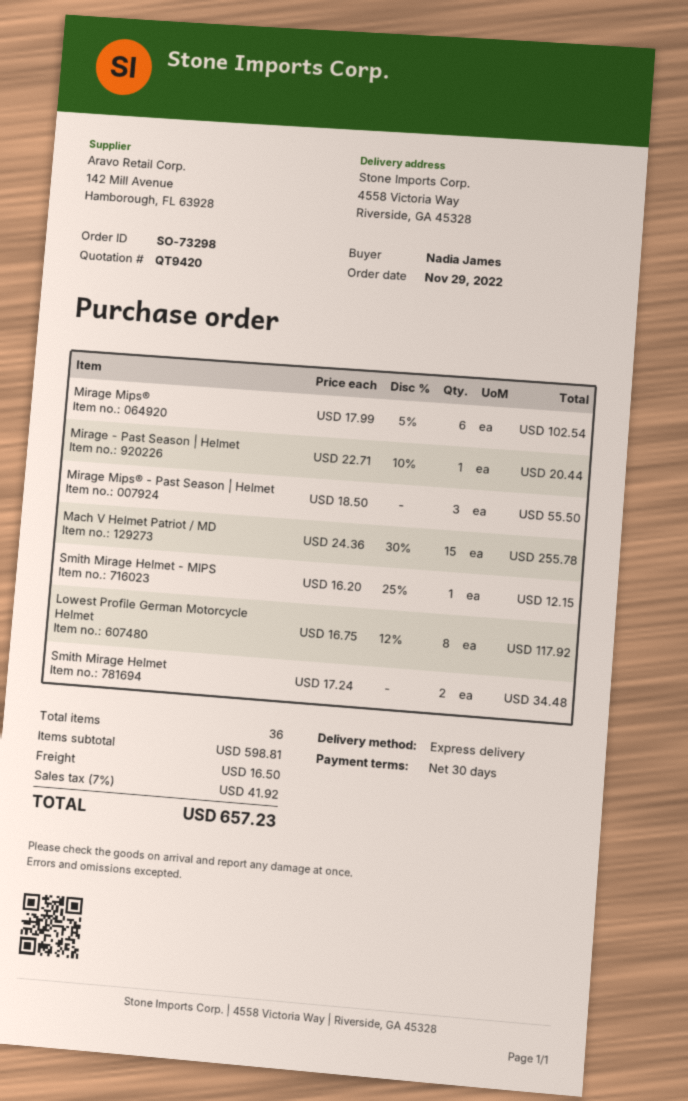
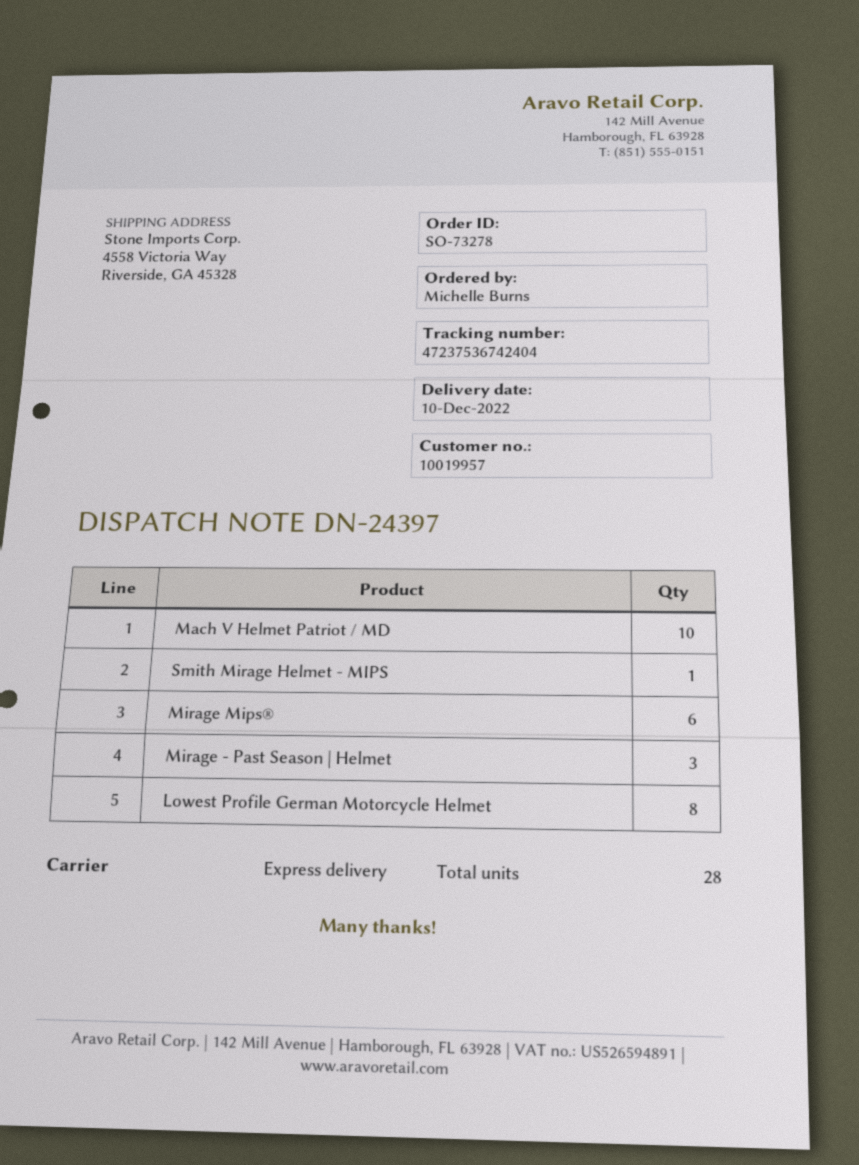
order number: SO-73298 -> SO-73278
ordered by: Nadia James -> Michelle Burns
Mirage - Past Season | Helmet: 1 -> 3
Mirage Mips® - Past Season | Helmet: 3 -> none
Mach V Helmet Patriot / MD: 15 -> 10
Smith Mirage Helmet: 2 -> none
total quantity: 36 -> 28

